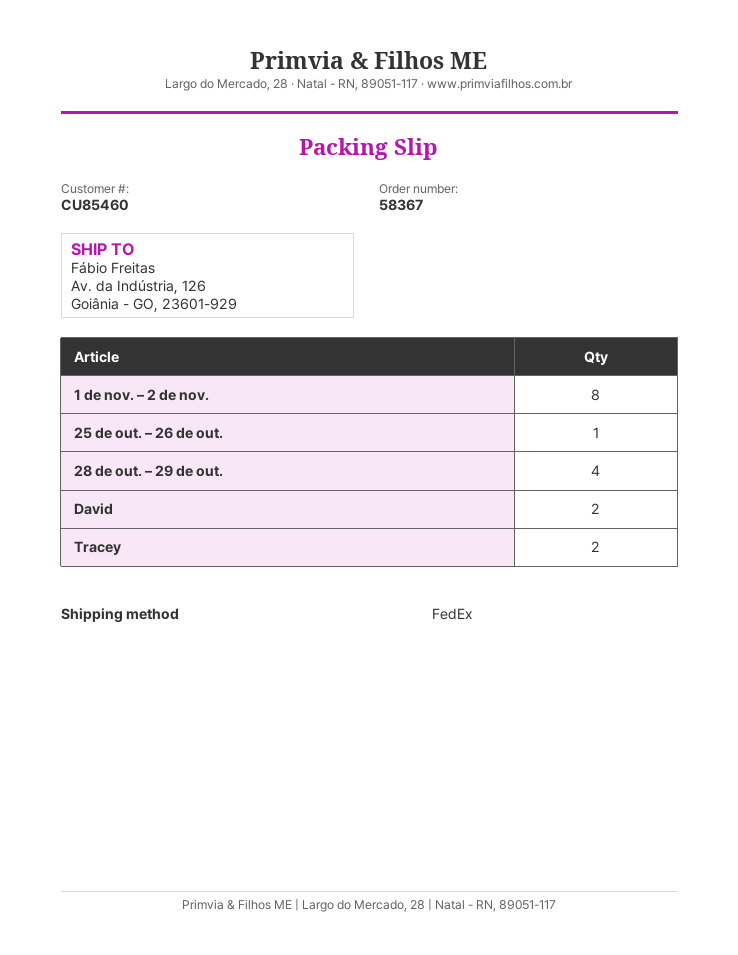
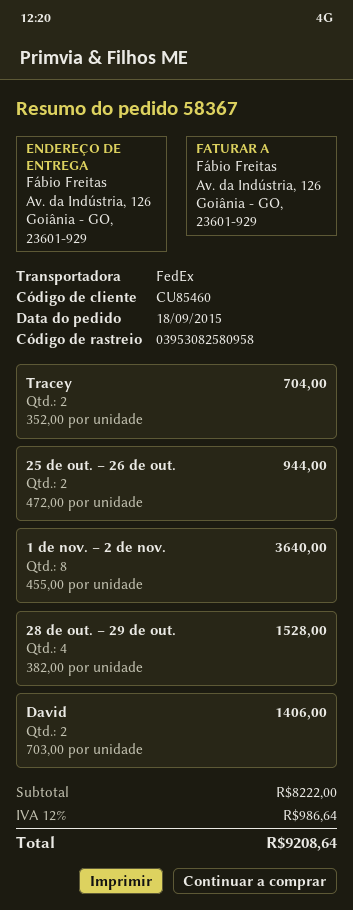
25 de out. – 26 de out.: 1 -> 2

